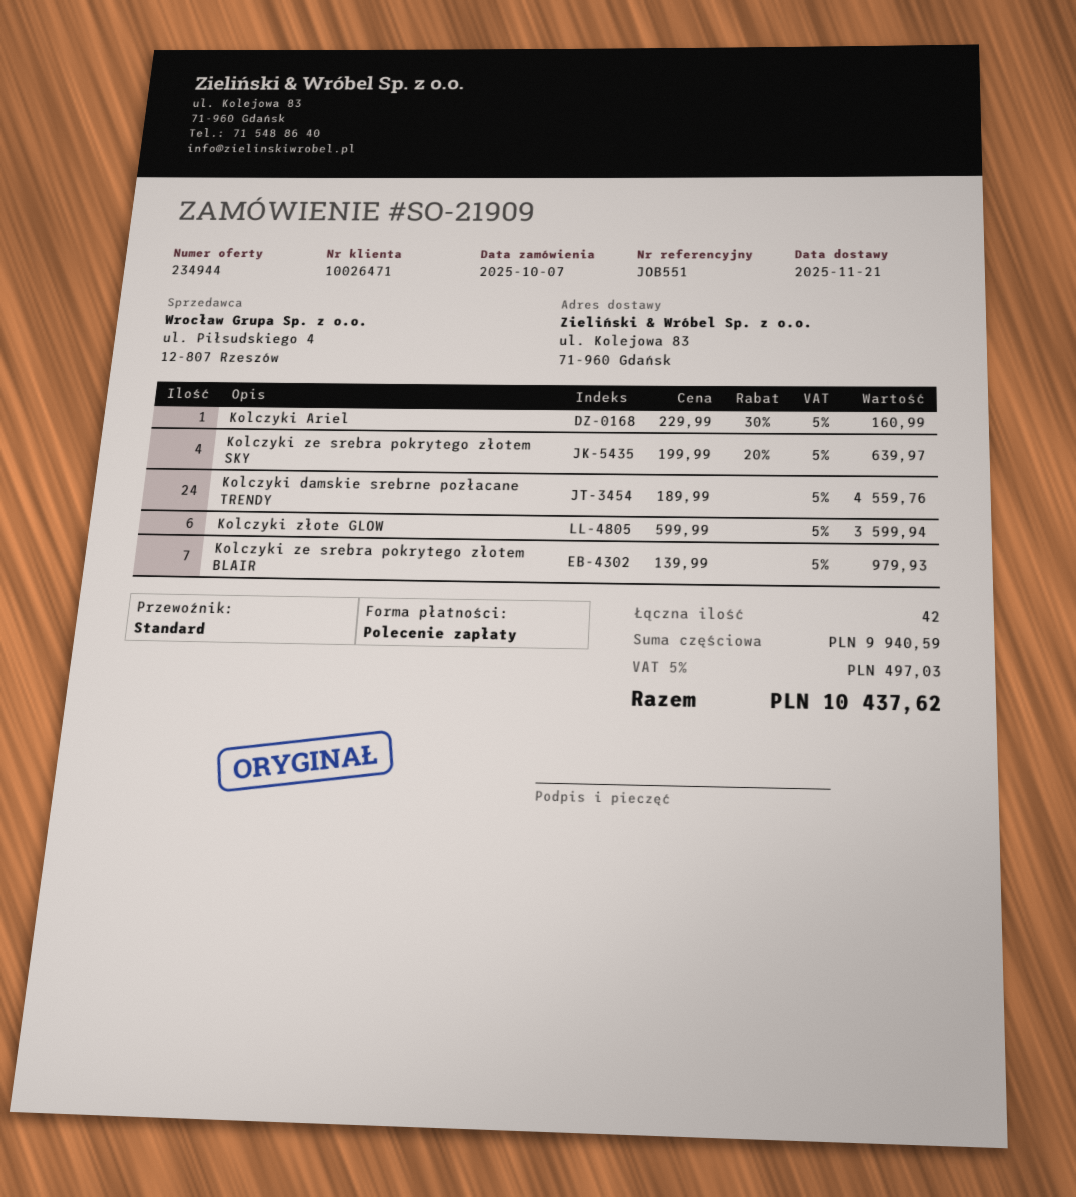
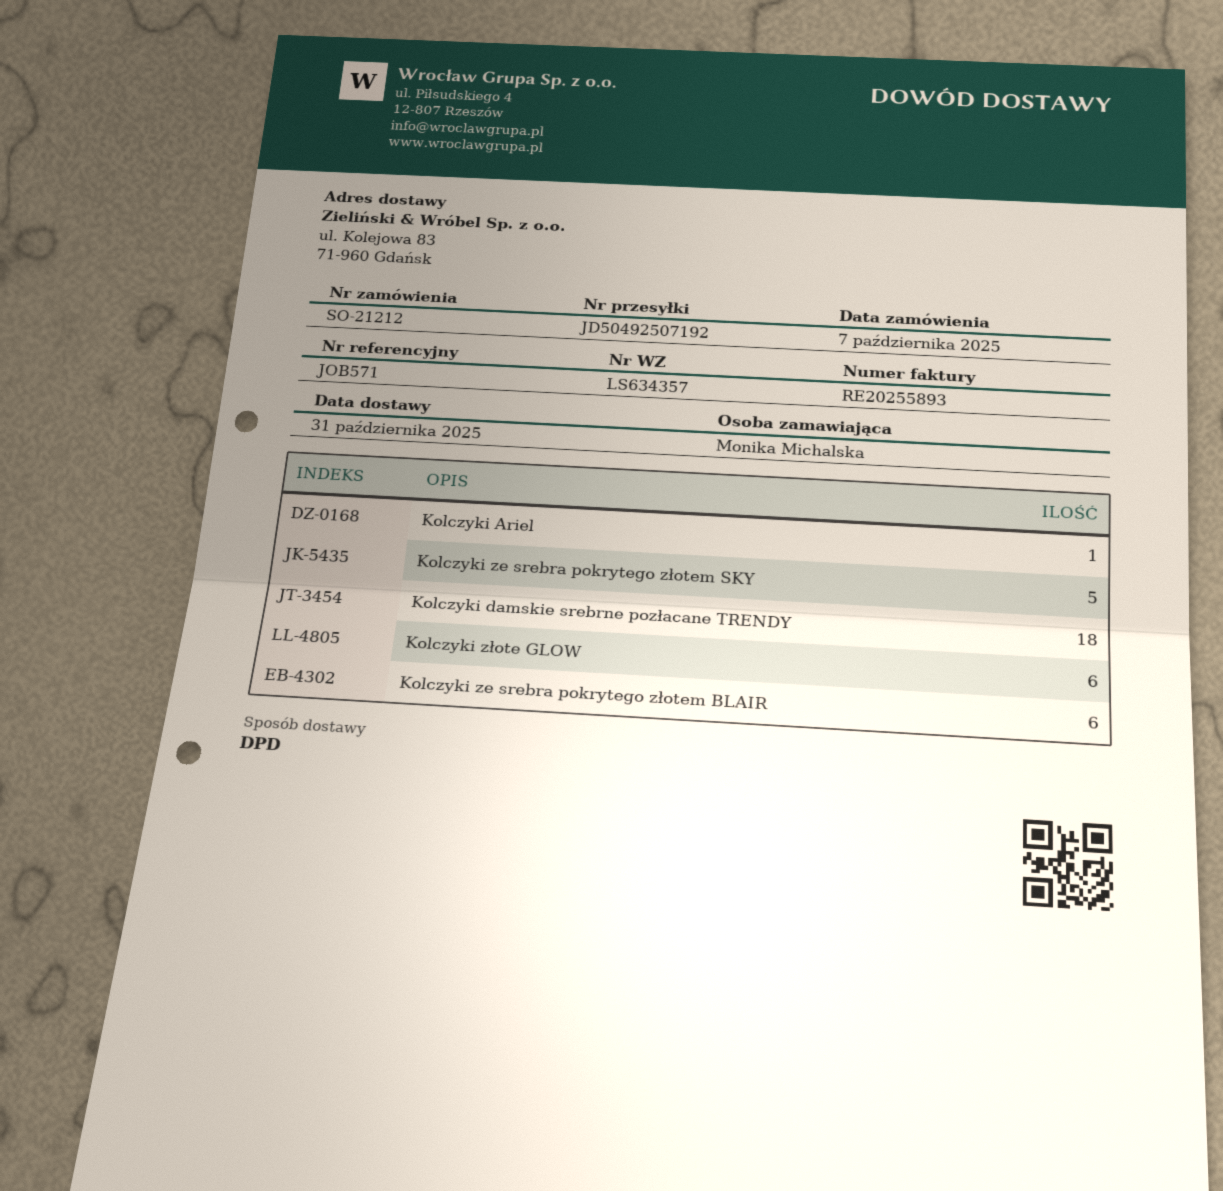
order number: SO-21909 -> SO-21212
delivery date: 2025-11-21 -> 2025-10-31
reference: JOB551 -> JOB571
shipping method: standard -> DPD
Kolczyki ze srebra pokrytego złotem SKY: 4 -> 5
Kolczyki damskie srebrne pozłacane TRENDY: 24 -> 18
Kolczyki ze srebra pokrytego złotem BLAIR: 7 -> 6

